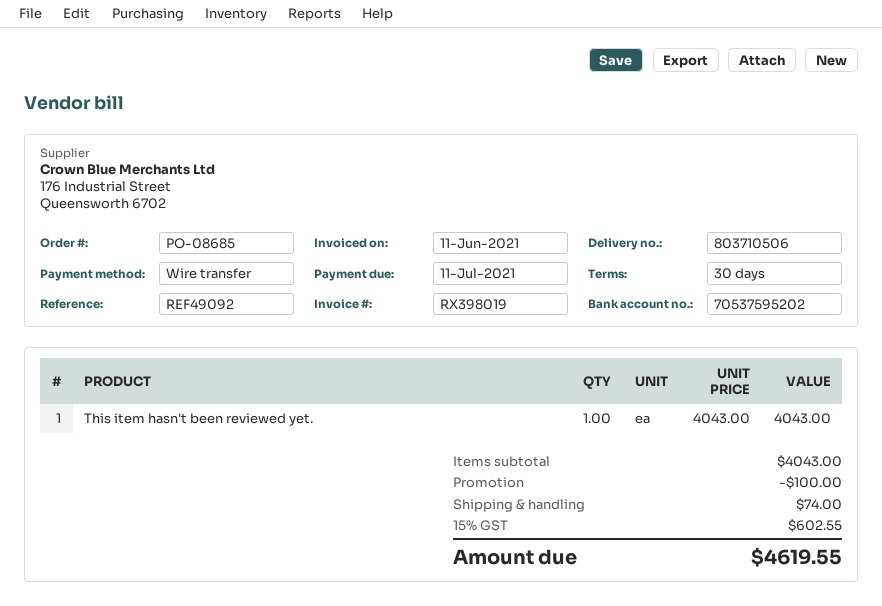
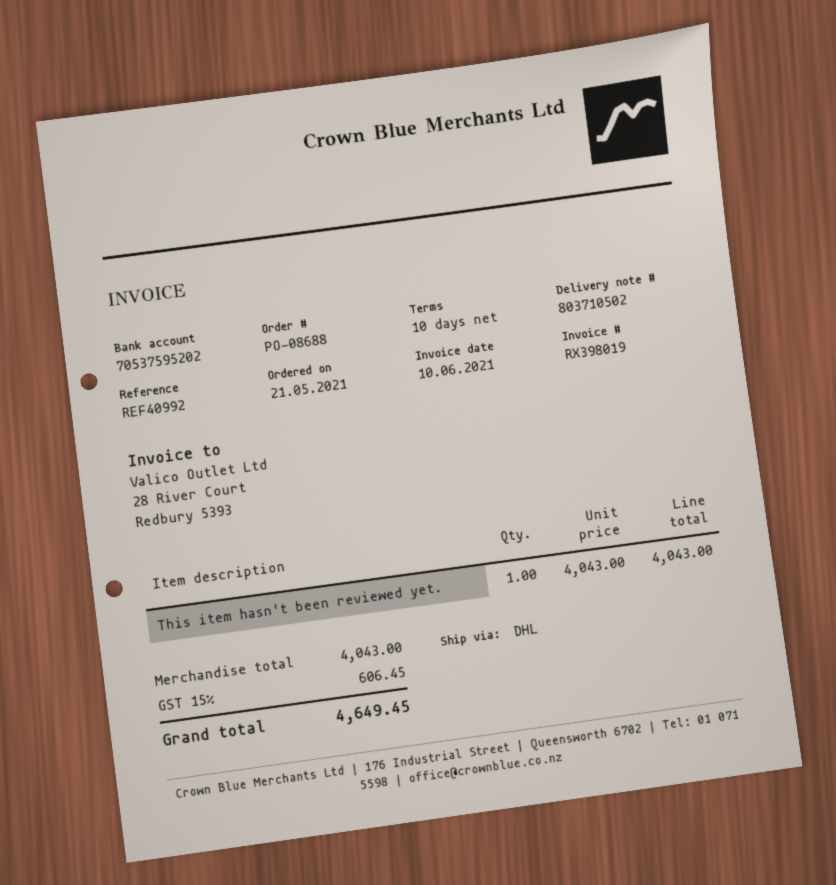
order number: PO-08685 -> PO-08688
delivery note number: 803710506 -> 803710502
invoice date: 2021-06-11 -> 2021-06-10
payment terms: 30 days -> 10 days
reference: REF49092 -> REF40992
discount: 100.00 -> none
shipping: 74.00 -> none
tax: 15% = 602.55 -> 15% = 606.45
total: 4619.55 -> 4649.45

